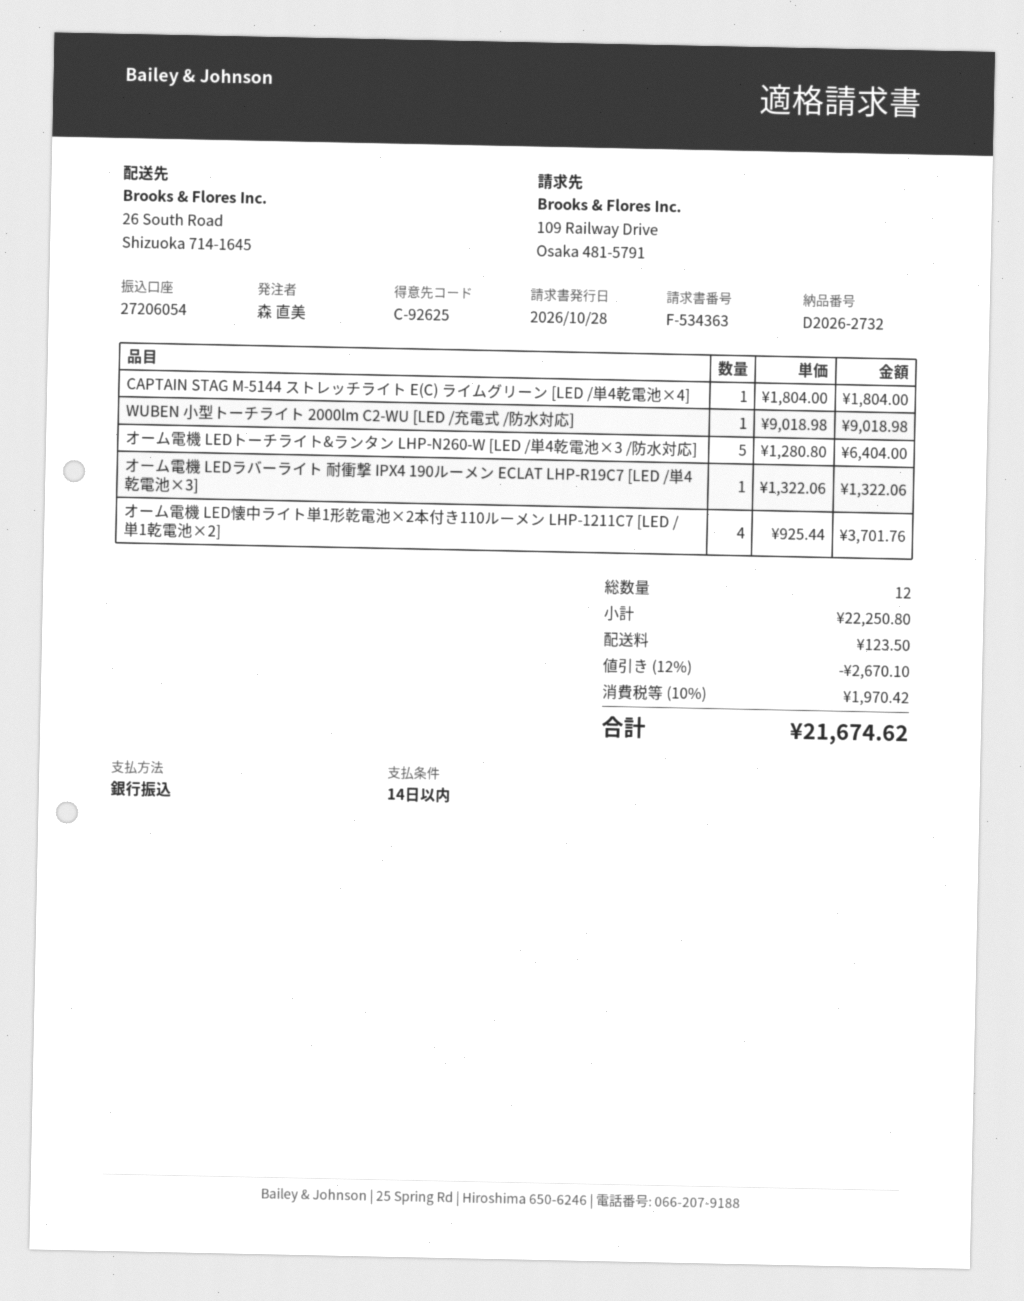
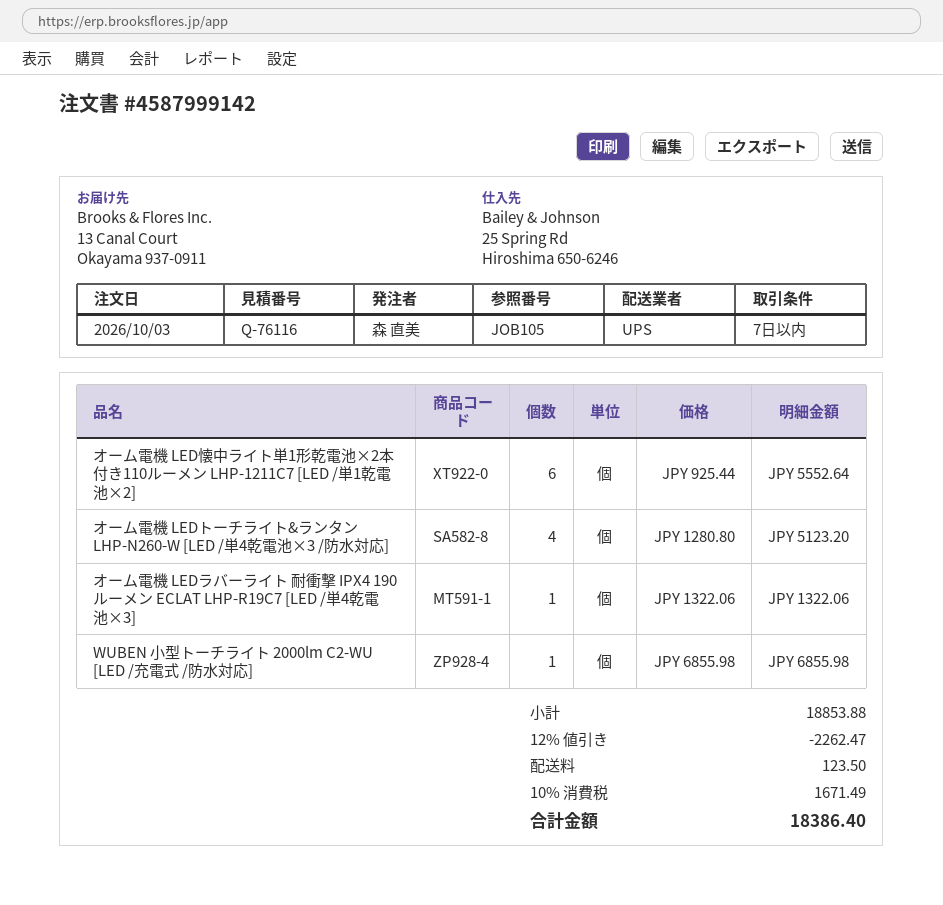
payment terms: 14 days -> 7 days
ship to: 26 South Road, Shizuoka 714-1645 -> 13 Canal Court, Okayama 937-0911
CAPTAIN STAG M-5144 ストレッチライト E(C) ライムグリーン [LED /単4乾電池×4]: 1 x 1804.00 = 1804.00 -> none
WUBEN 小型トーチライト 2000lm C2-WU [LED /充電式 /防水対応]: 1 x 9018.98 = 9018.98 -> 1 x 6855.98 = 6855.98
オーム電機 LEDトーチライト&ランタン LHP-N260-W [LED /単4乾電池×3 /防水対応]: 5 x 1280.80 = 6404.00 -> 4 x 1280.80 = 5123.20
オーム電機 LED懐中ライト単1形乾電池×2本付き110ルーメン LHP-1211C7 [LED /単1乾電池×2]: 4 x 925.44 = 3701.76 -> 6 x 925.44 = 5552.64
subtotal: 22250.80 -> 18853.88
discount: 12% = 2670.10 -> 12% = 2262.47
tax: 10% = 1970.42 -> 10% = 1671.49
total: 21674.62 -> 18386.40

